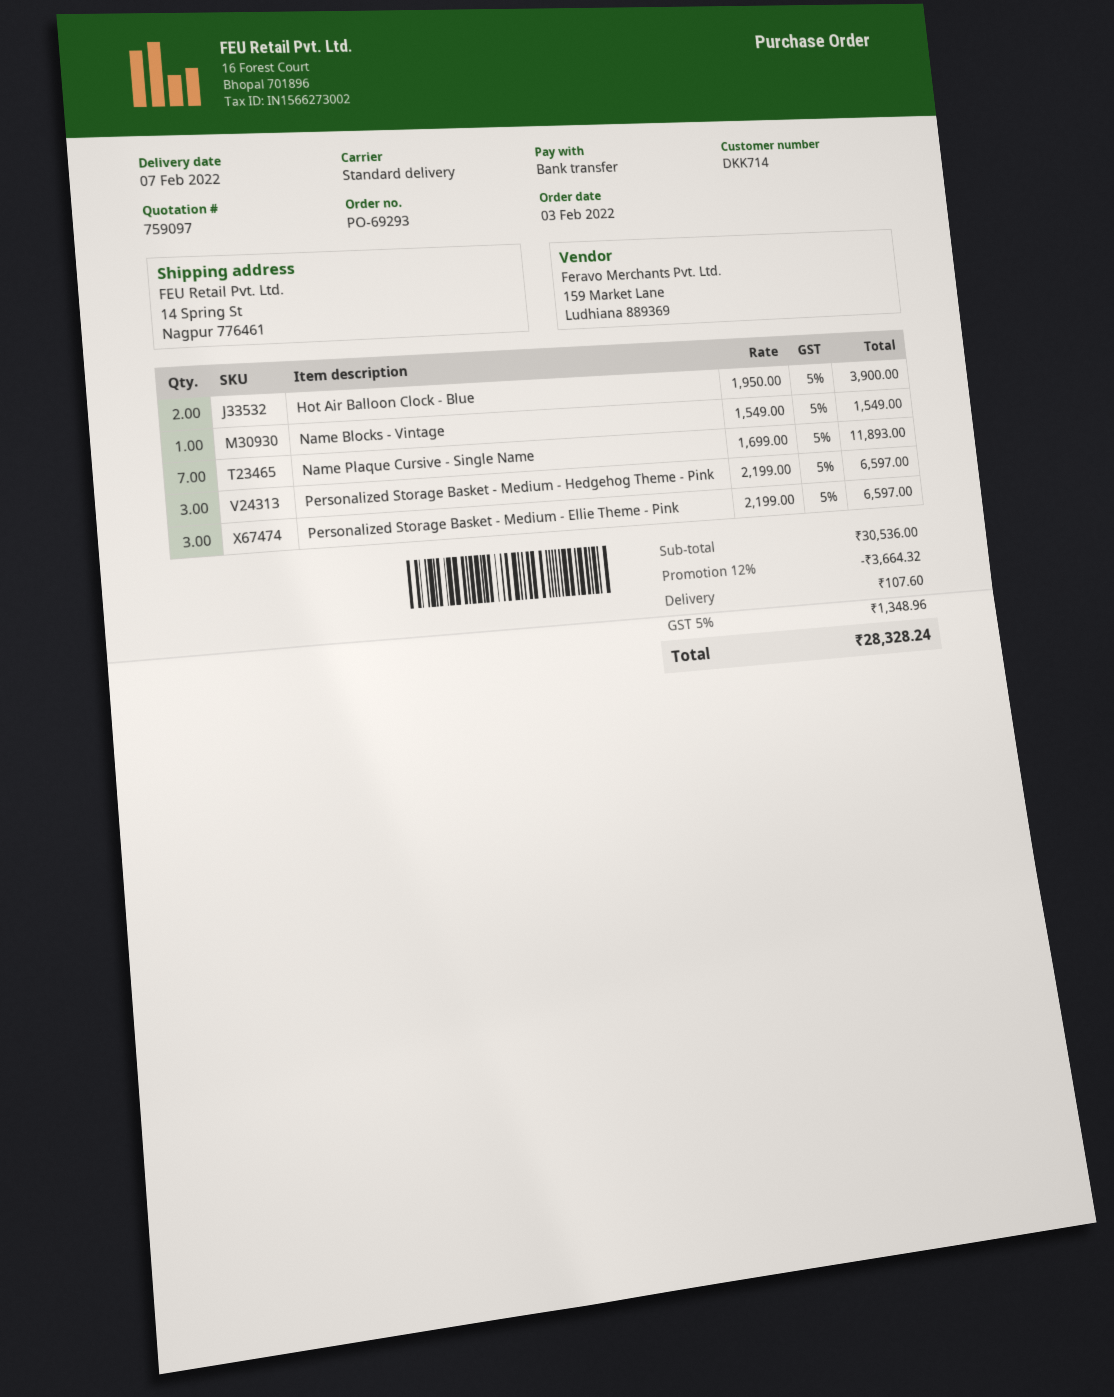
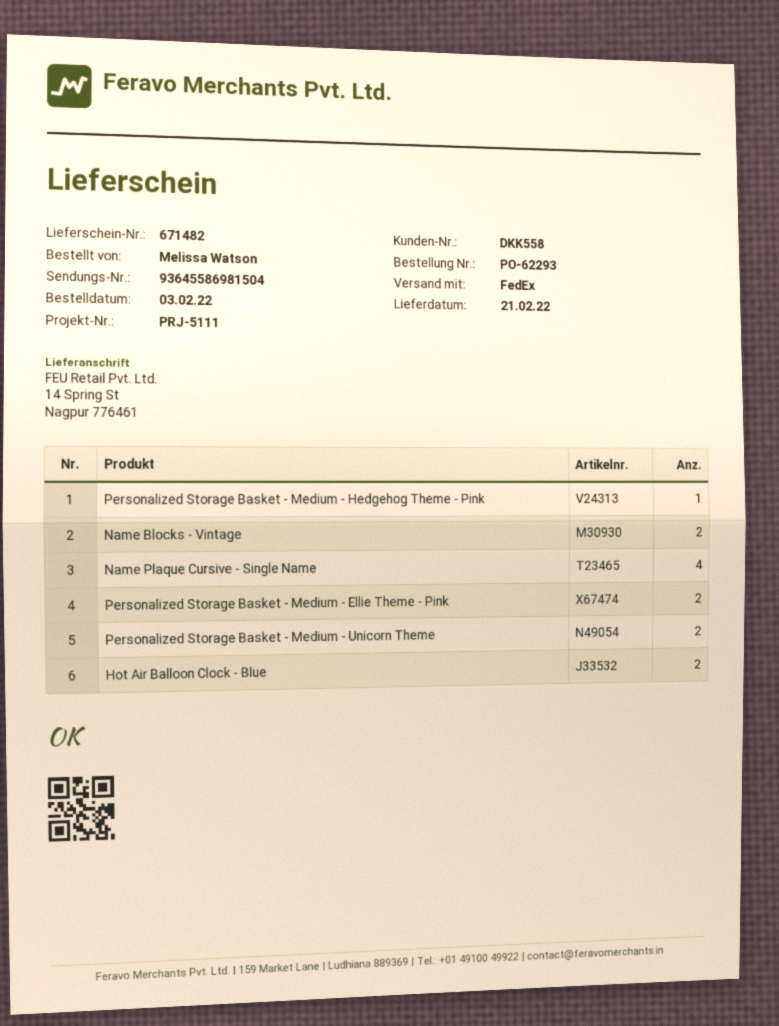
order number: PO-69293 -> PO-62293
delivery date: 2022-02-07 -> 2022-02-21
customer number: DKK714 -> DKK558
shipping method: standard -> FedEx
Name Blocks - Vintage: 1 -> 2
Name Plaque Cursive - Single Name: 7 -> 4
Personalized Storage Basket - Medium - Hedgehog Theme - Pink: 3 -> 1
Personalized Storage Basket - Medium - Ellie Theme - Pink: 3 -> 2
Personalized Storage Basket - Medium - Unicorn Theme: none -> 2

